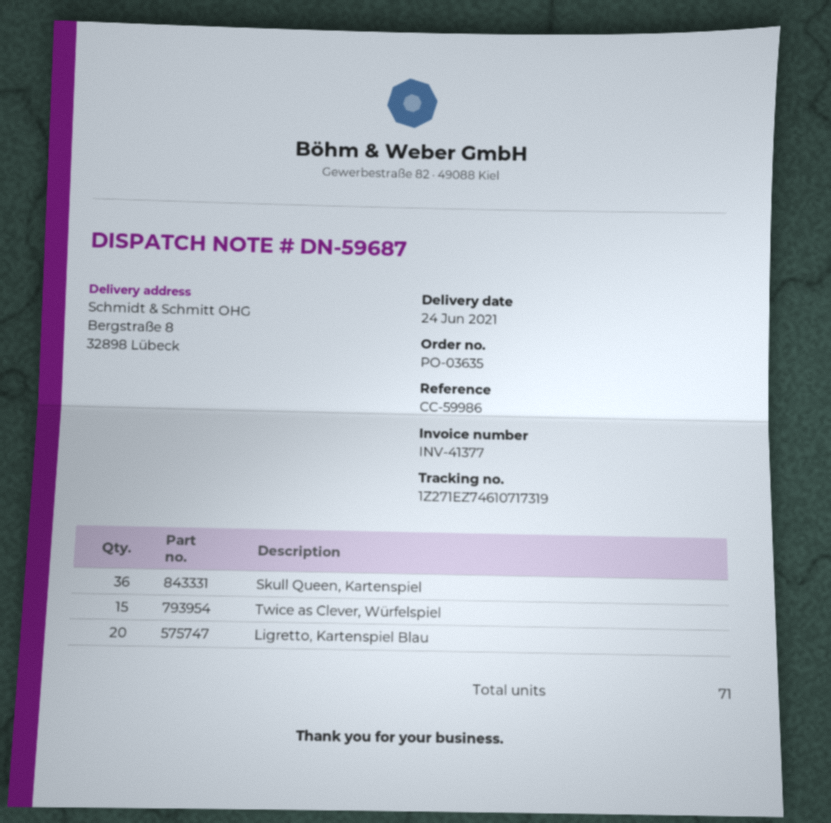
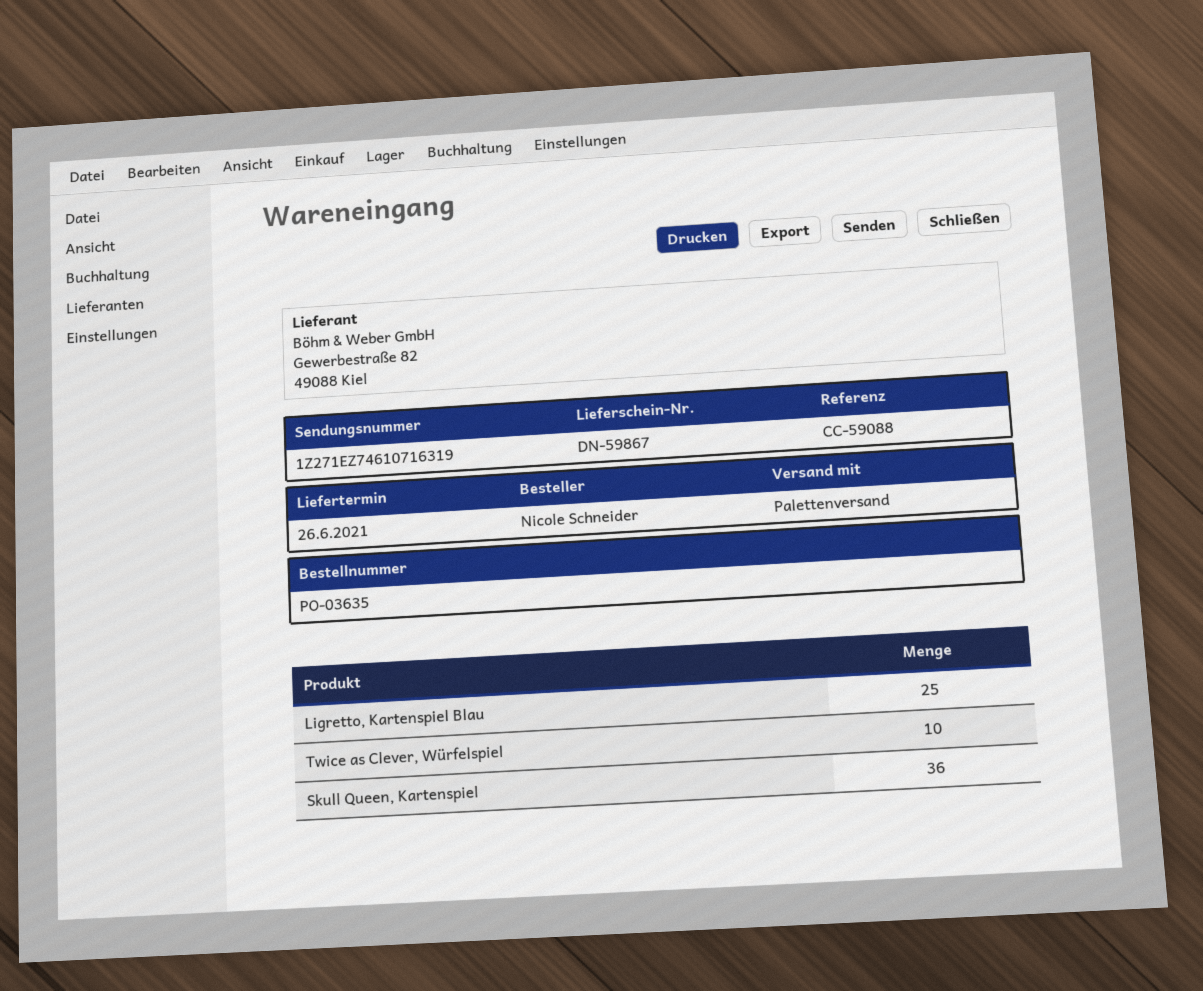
delivery note number: DN-59687 -> DN-59867
delivery date: 2021-06-24 -> 2021-06-26
reference: CC-59986 -> CC-59088
tracking number: 1Z271EZ74610717319 -> 1Z271EZ74610716319
Twice as Clever, Würfelspiel: 15 -> 10
Ligretto, Kartenspiel Blau: 20 -> 25

